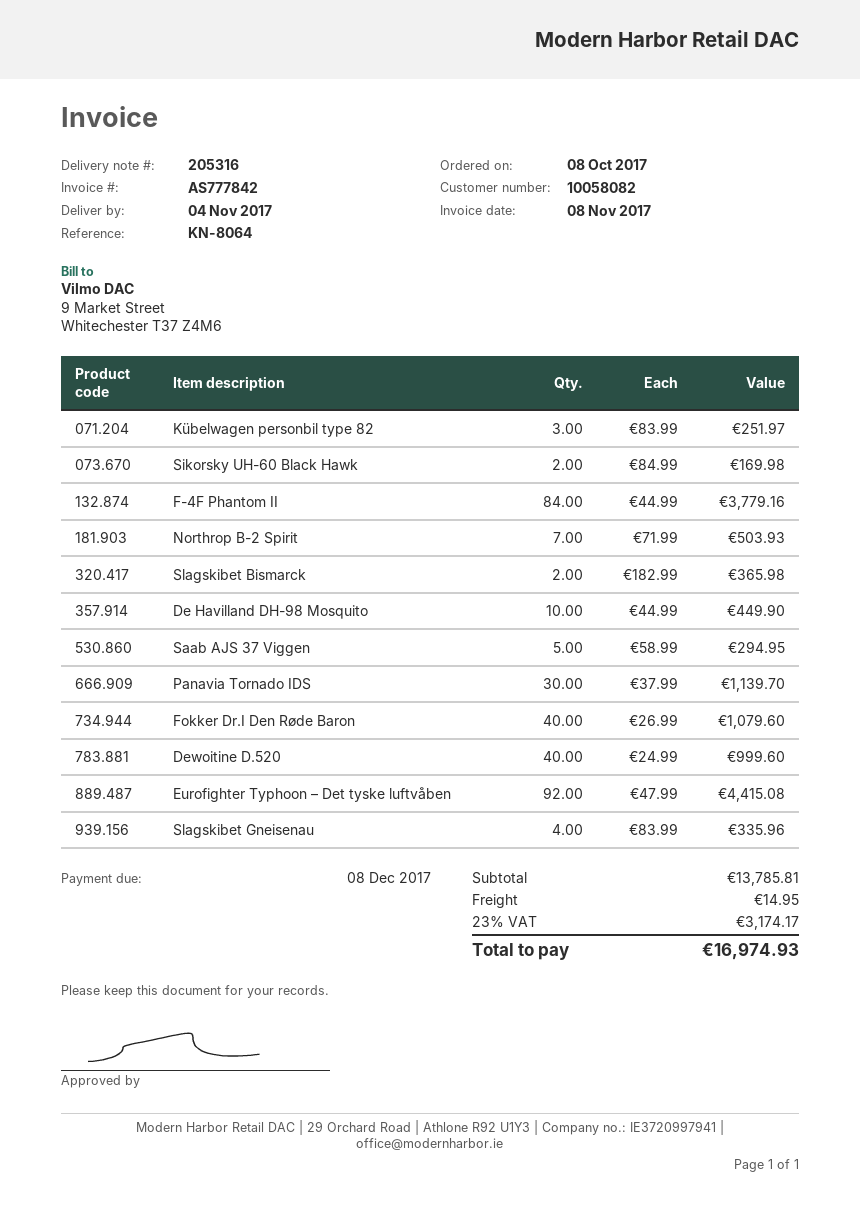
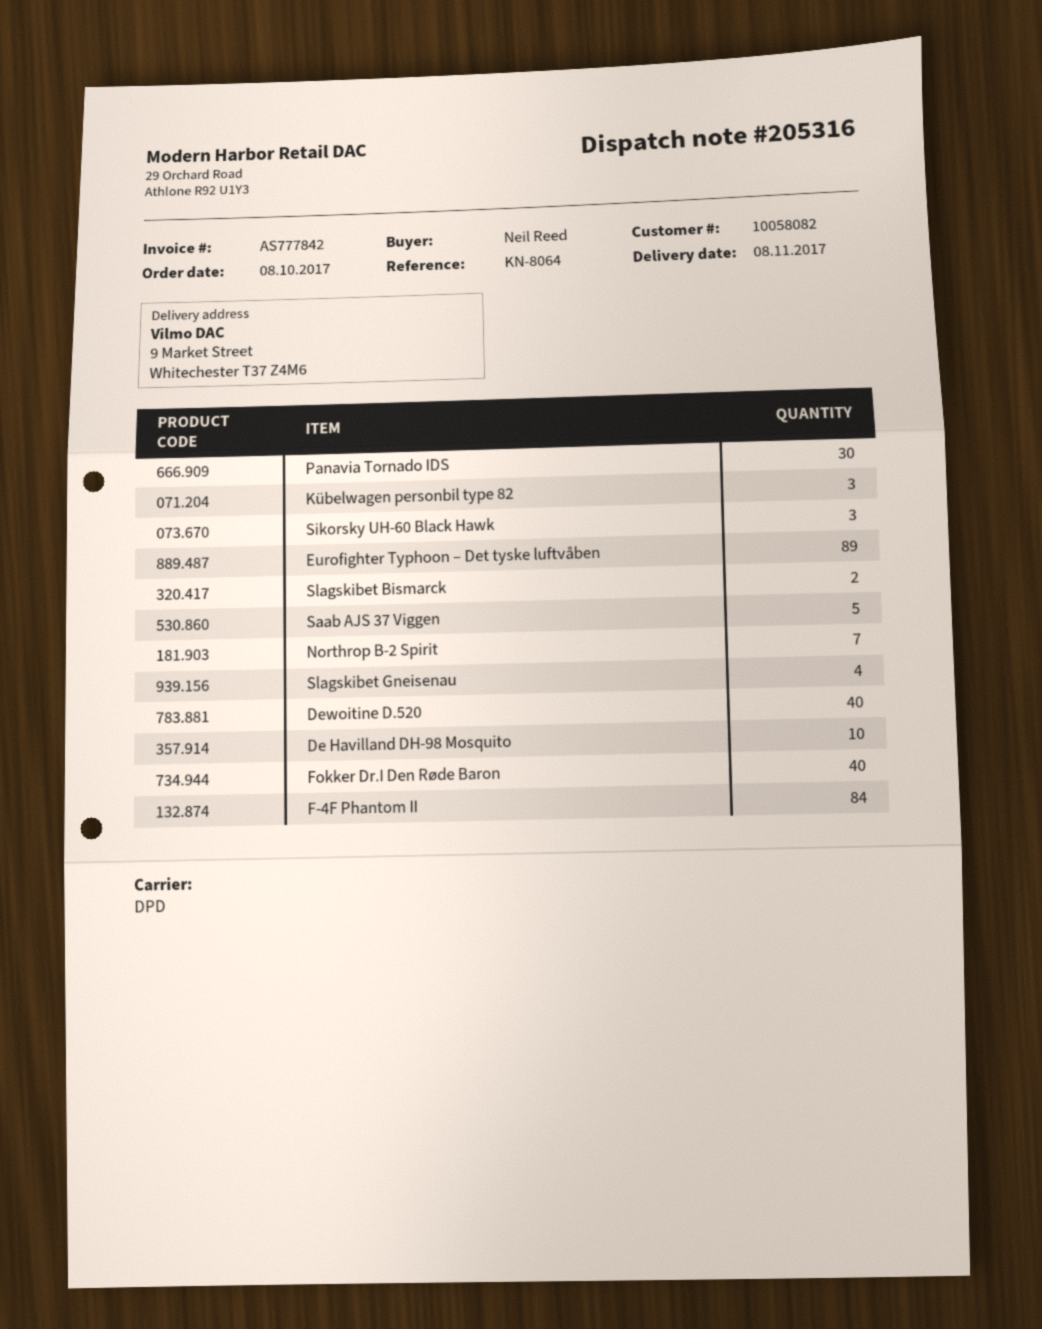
delivery date: 2017-11-04 -> 2017-11-08
Sikorsky UH-60 Black Hawk: 2 -> 3
Eurofighter Typhoon – Det tyske luftvåben: 92 -> 89

